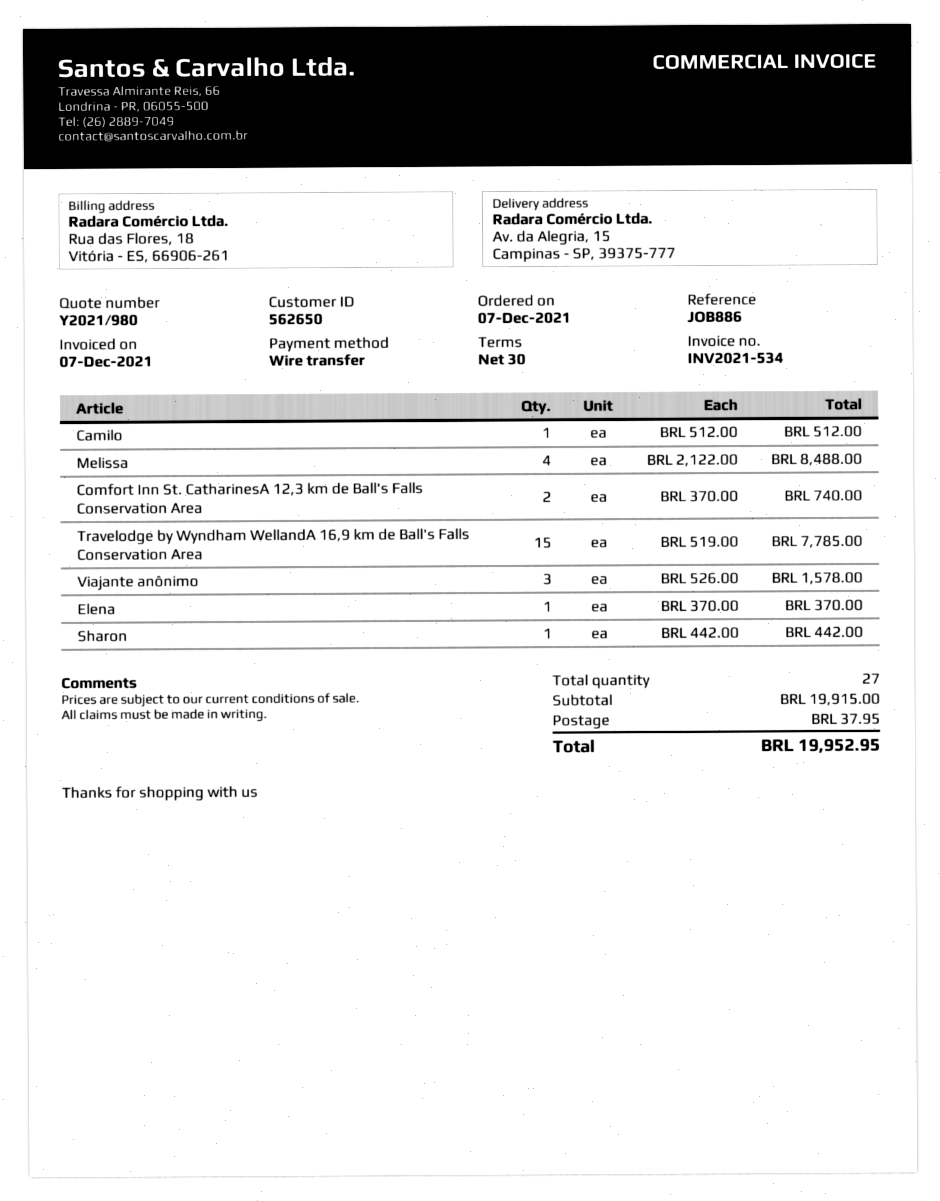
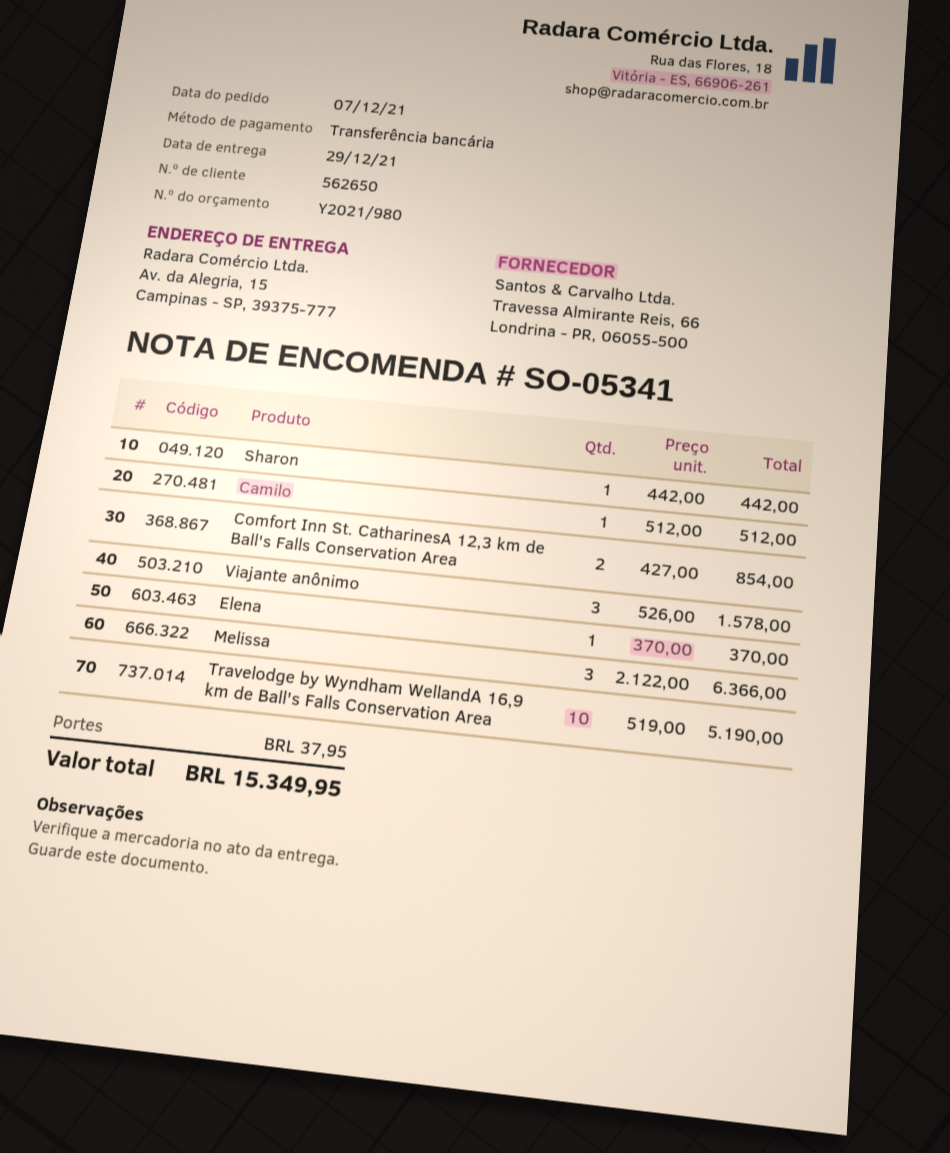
Melissa: 4 x 2122.00 = 8488.00 -> 3 x 2122.00 = 6366.00
Comfort Inn St. CatharinesA 12,3 km de Ball's Falls Conservation Area: 2 x 370.00 = 740.00 -> 2 x 427.00 = 854.00
Travelodge by Wyndham WellandA 16,9 km de Ball's Falls Conservation Area: 15 x 519.00 = 7785.00 -> 10 x 519.00 = 5190.00
total: 19952.95 -> 15349.95

